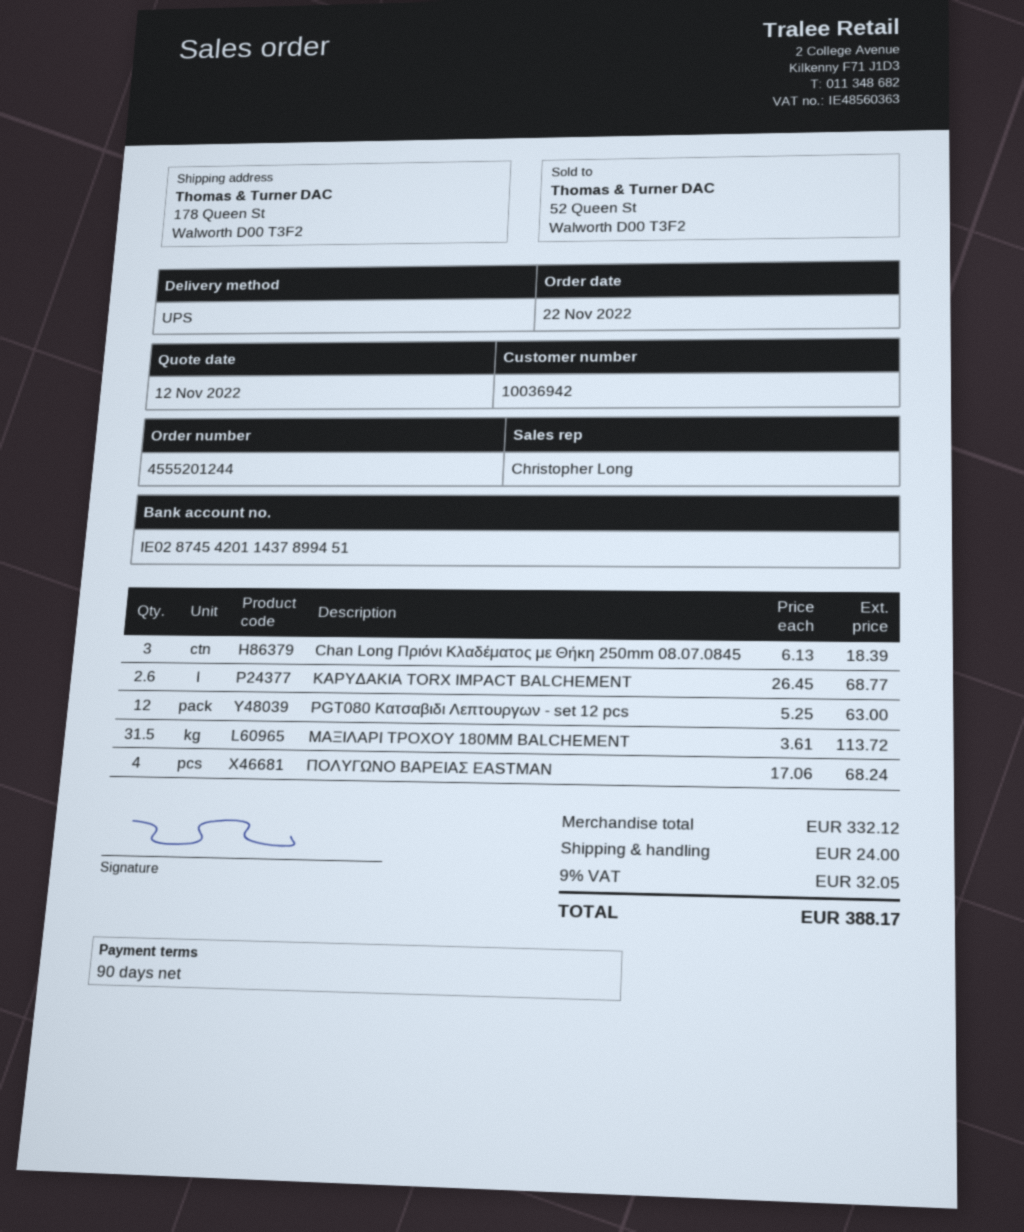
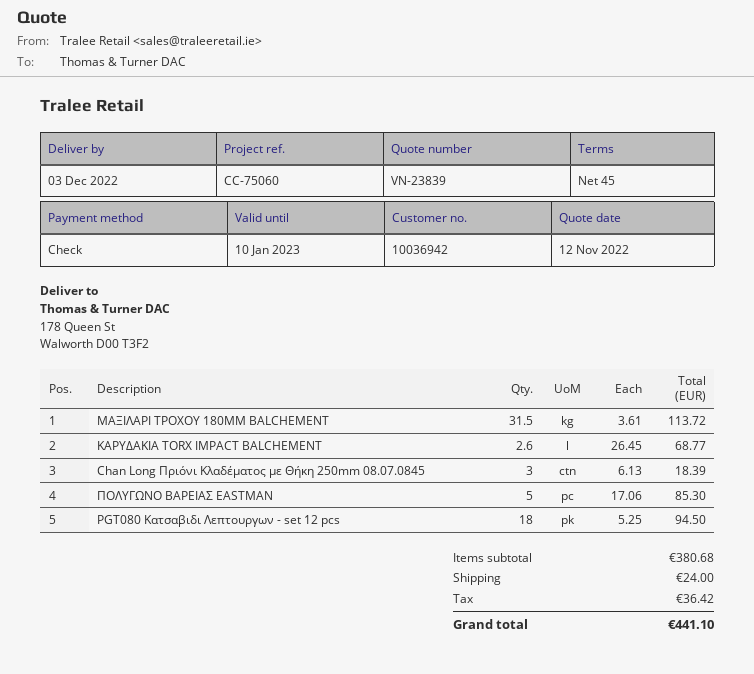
payment terms: 90 days -> 45 days
PGT080 Κατσαβιδι Λεπτουργων - set 12 pcs: 12 x 5.25 = 63.00 -> 18 x 5.25 = 94.50
ΠΟΛΥΓΩΝO ΒΑΡEΙΑΣ EASTMAN: 4 x 17.06 = 68.24 -> 5 x 17.06 = 85.30
subtotal: 332.12 -> 380.68
tax: 32.05 -> 36.42
total: 388.17 -> 441.10

